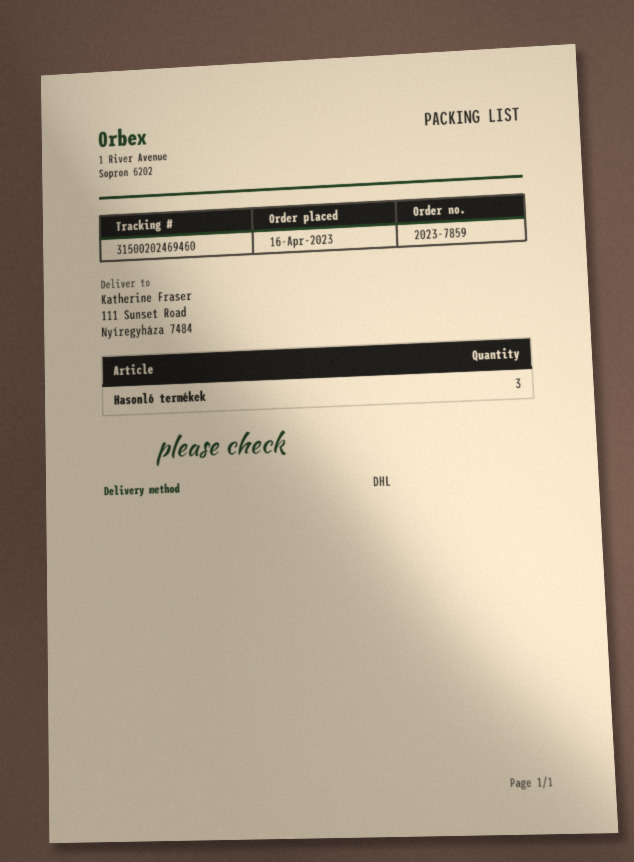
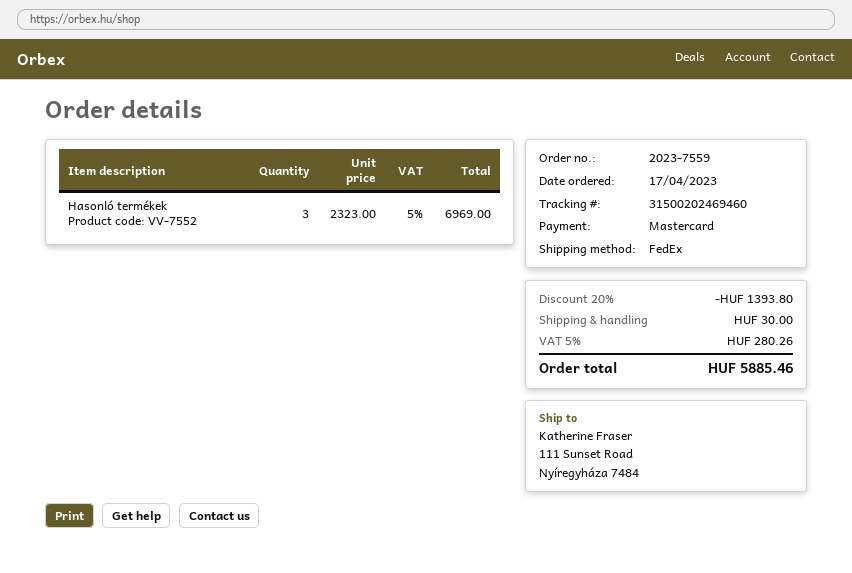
order number: 2023-7859 -> 2023-7559
order date: 2023-04-16 -> 2023-04-17
shipping method: DHL -> FedEx

